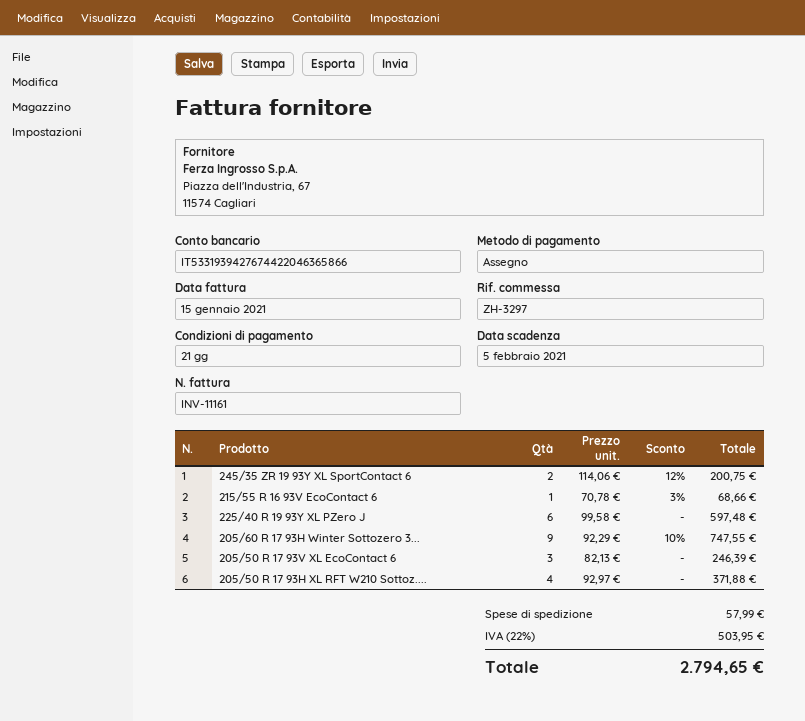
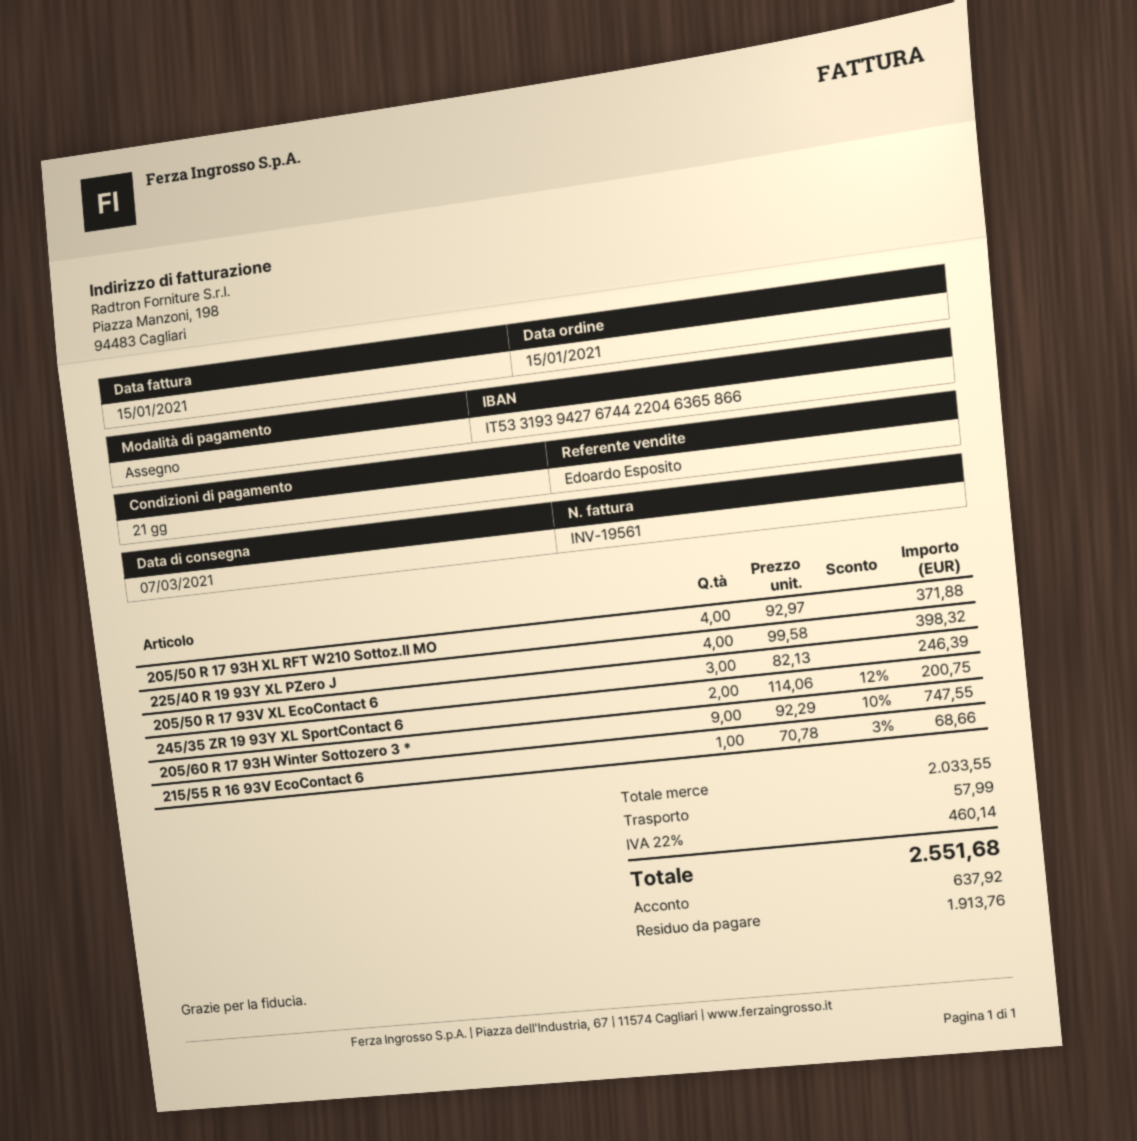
invoice number: INV-11161 -> INV-19561
225/40 R 19 93Y XL PZero J: 6 x 99.58 = 597.48 -> 4 x 99.58 = 398.32
tax: 22% = 503.95 -> 22% = 460.14
total: 2794.65 -> 2551.68

